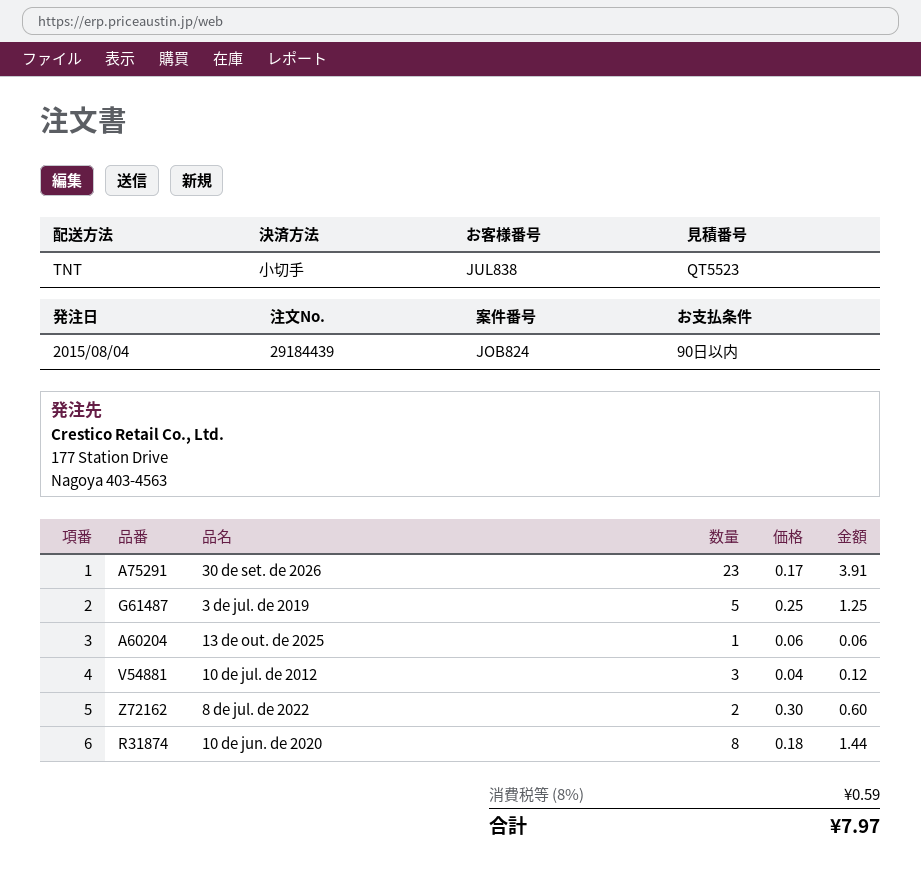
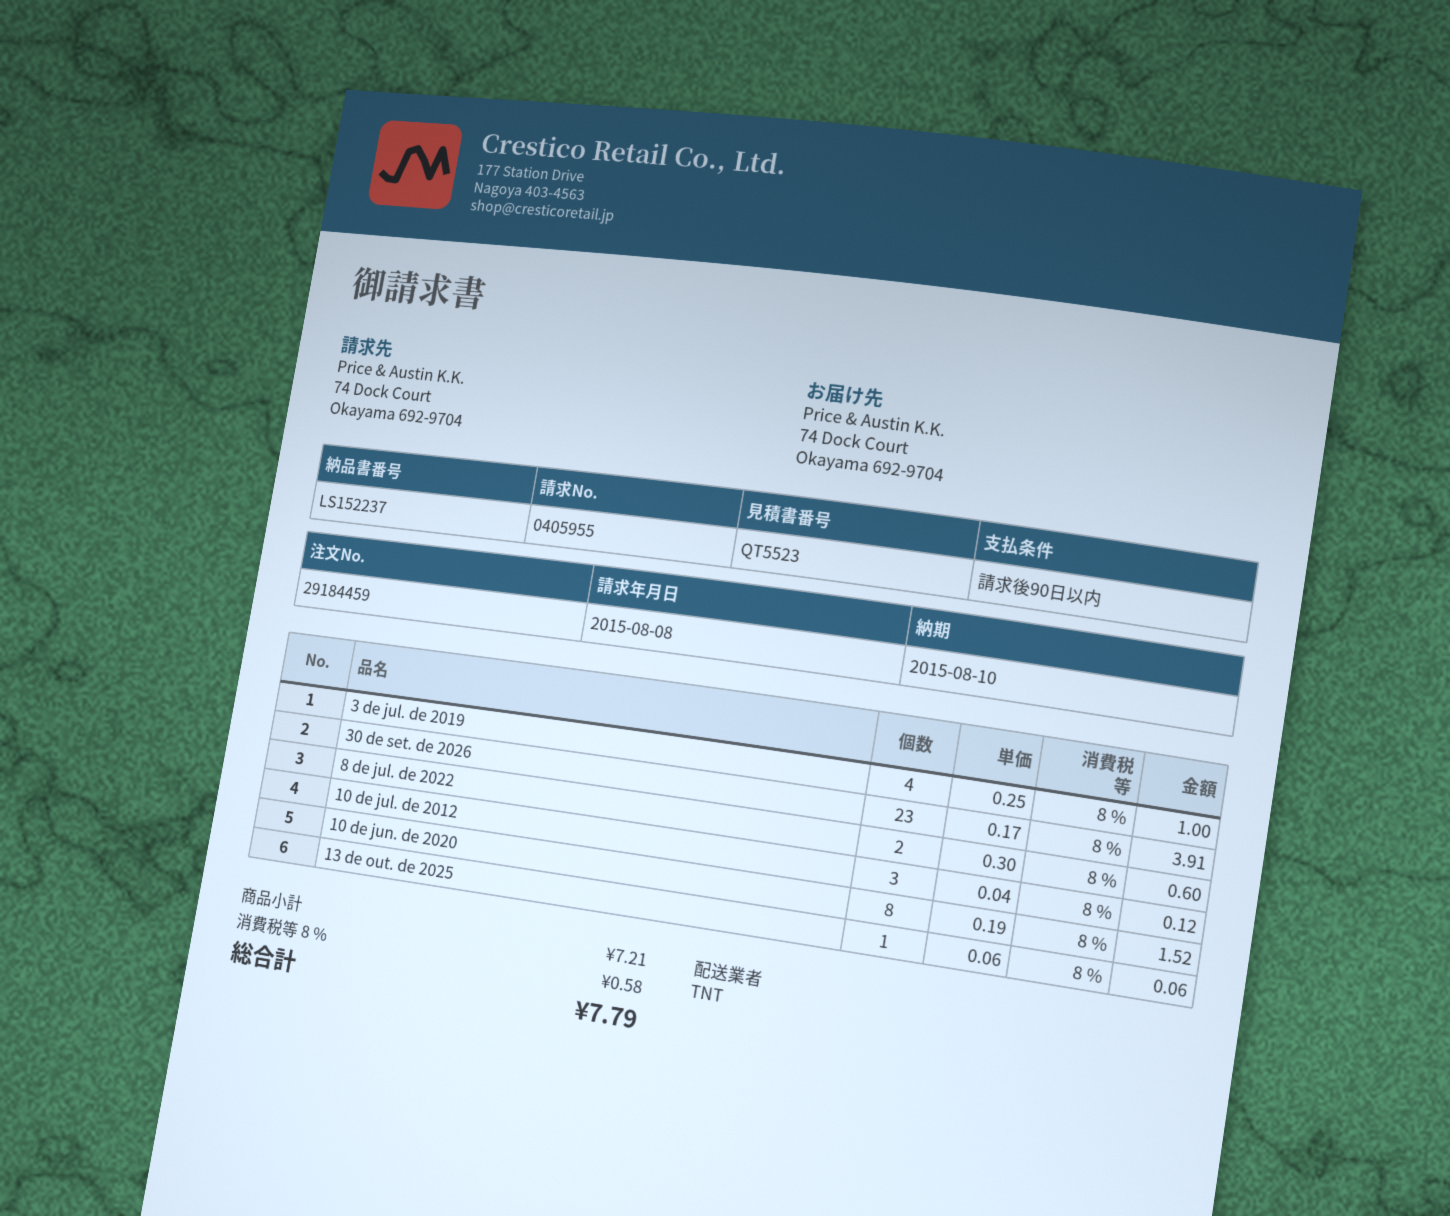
order number: 29184439 -> 29184459
3 de jul. de 2019: 5 x 0.25 = 1.25 -> 4 x 0.25 = 1.00
10 de jun. de 2020: 8 x 0.18 = 1.44 -> 8 x 0.19 = 1.52
tax: 8% = 0.59 -> 8% = 0.58
total: 7.97 -> 7.79

